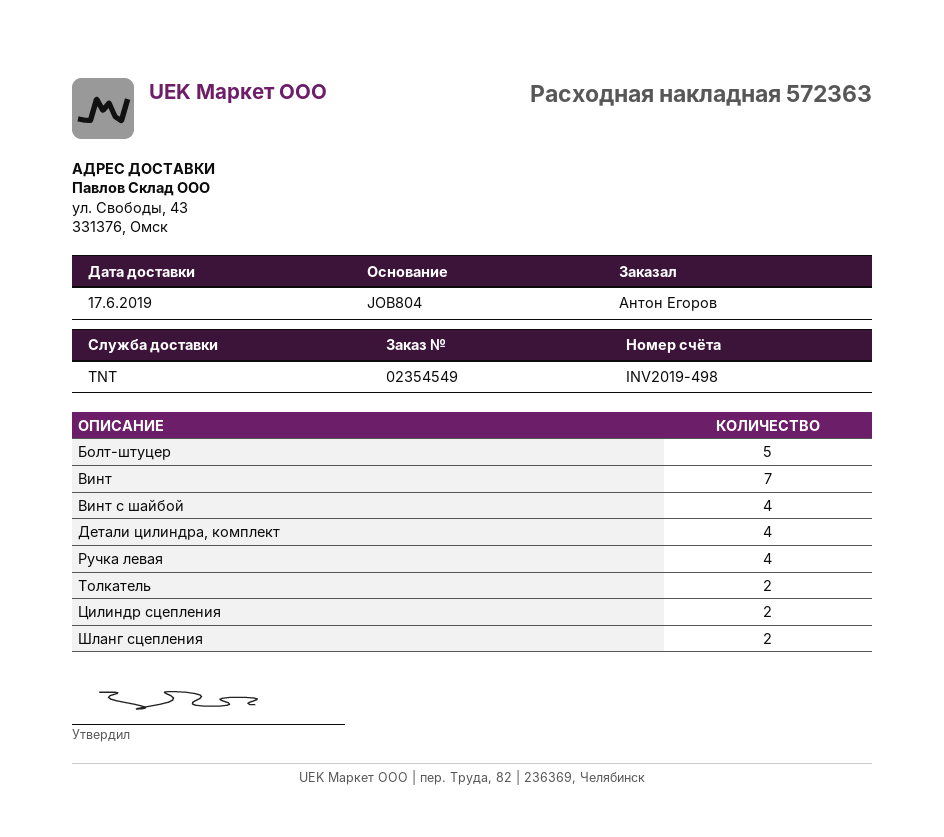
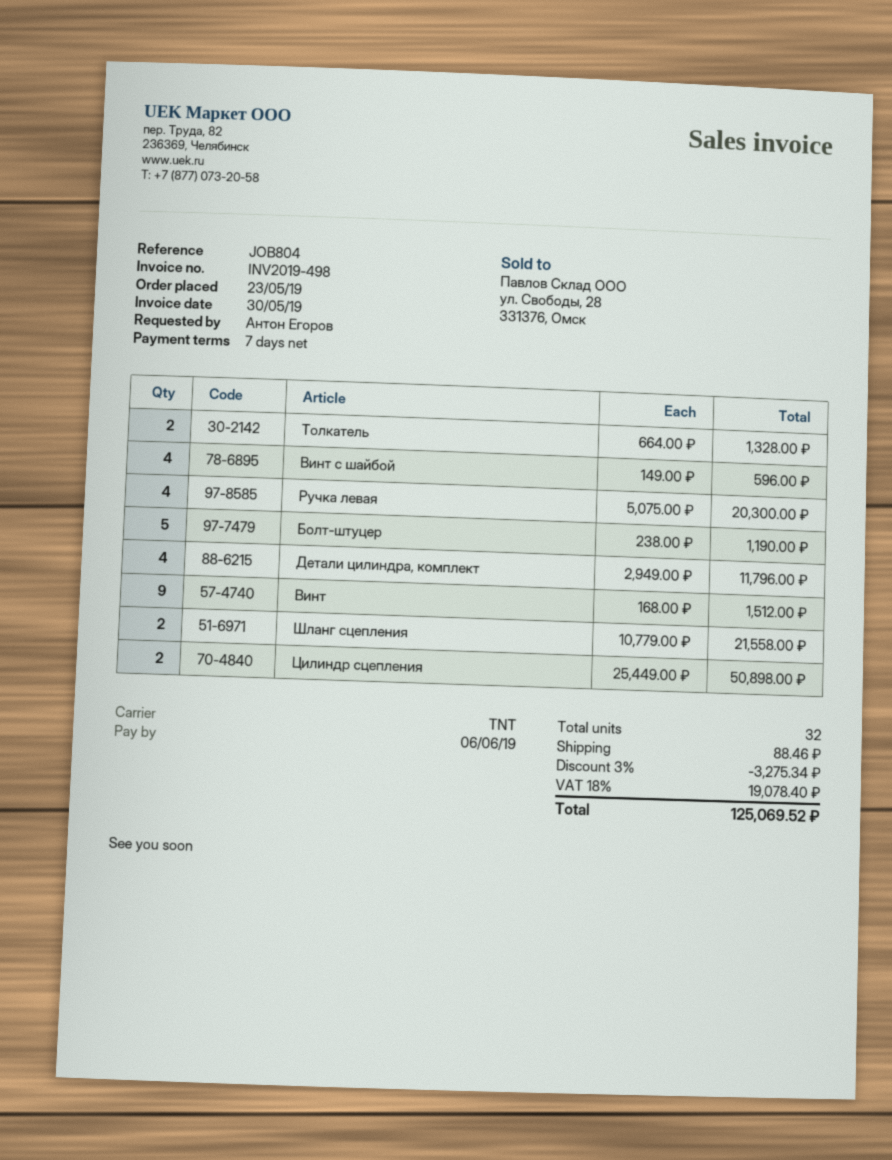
Винт: 7 -> 9

